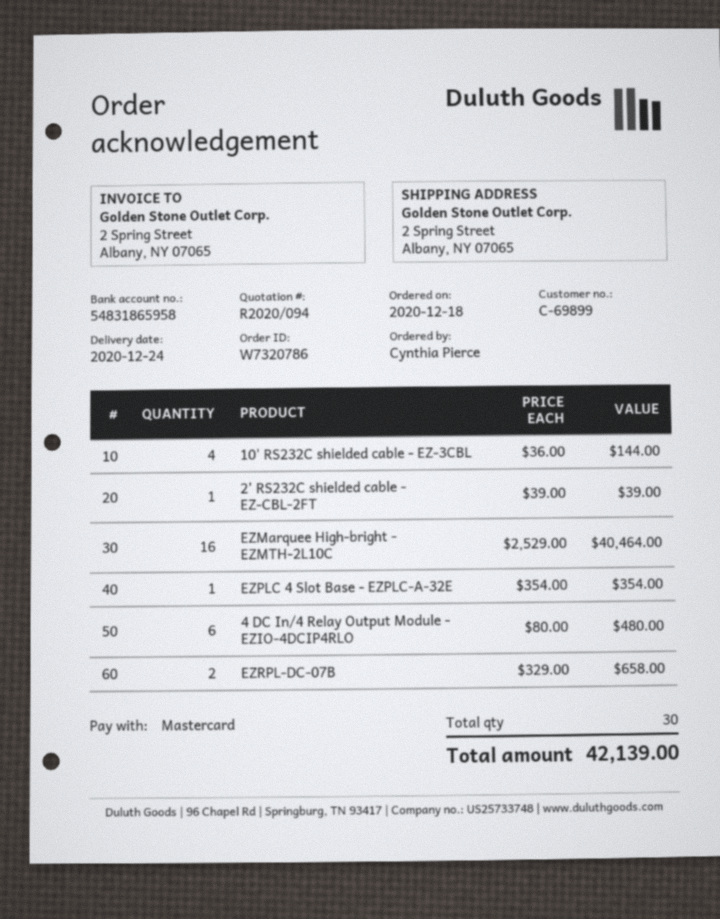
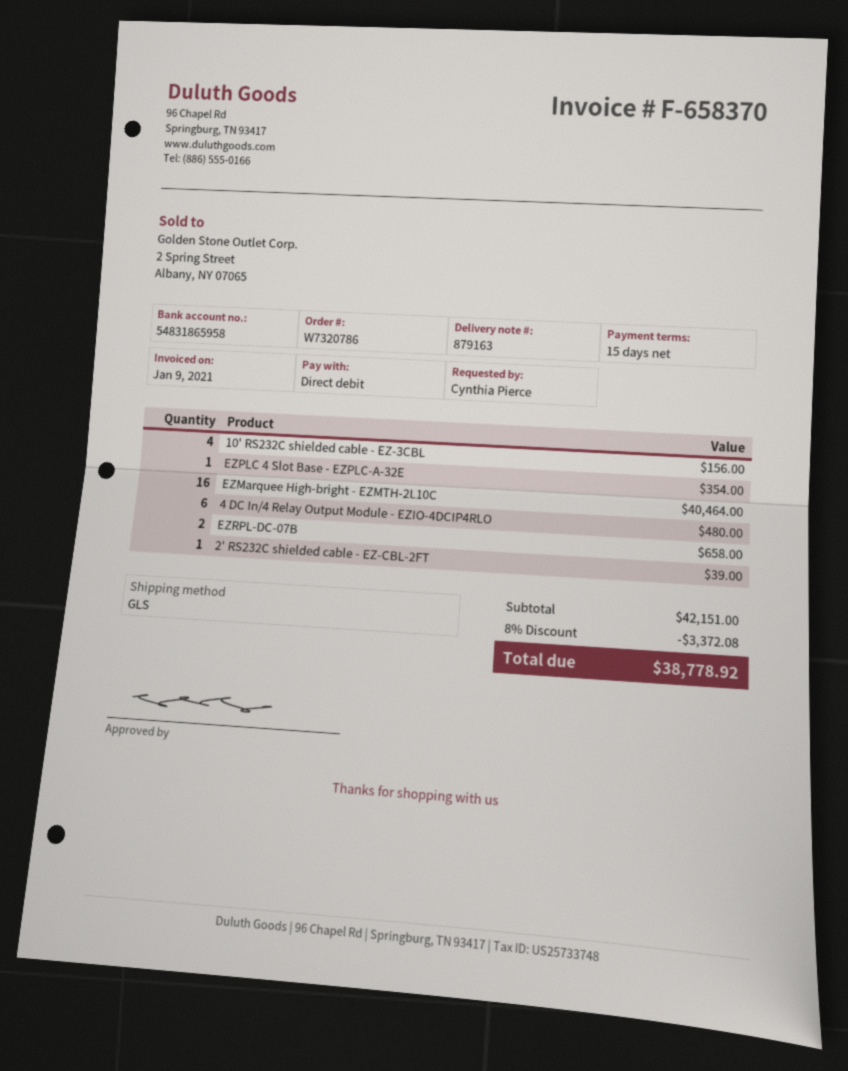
payment method: Mastercard -> direct debit
10' RS232C shielded cable - EZ-3CBL: 4 for 144.00 -> 4 for 156.00
discount: none -> 8% = 3372.08
total: 42139.00 -> 38778.92

